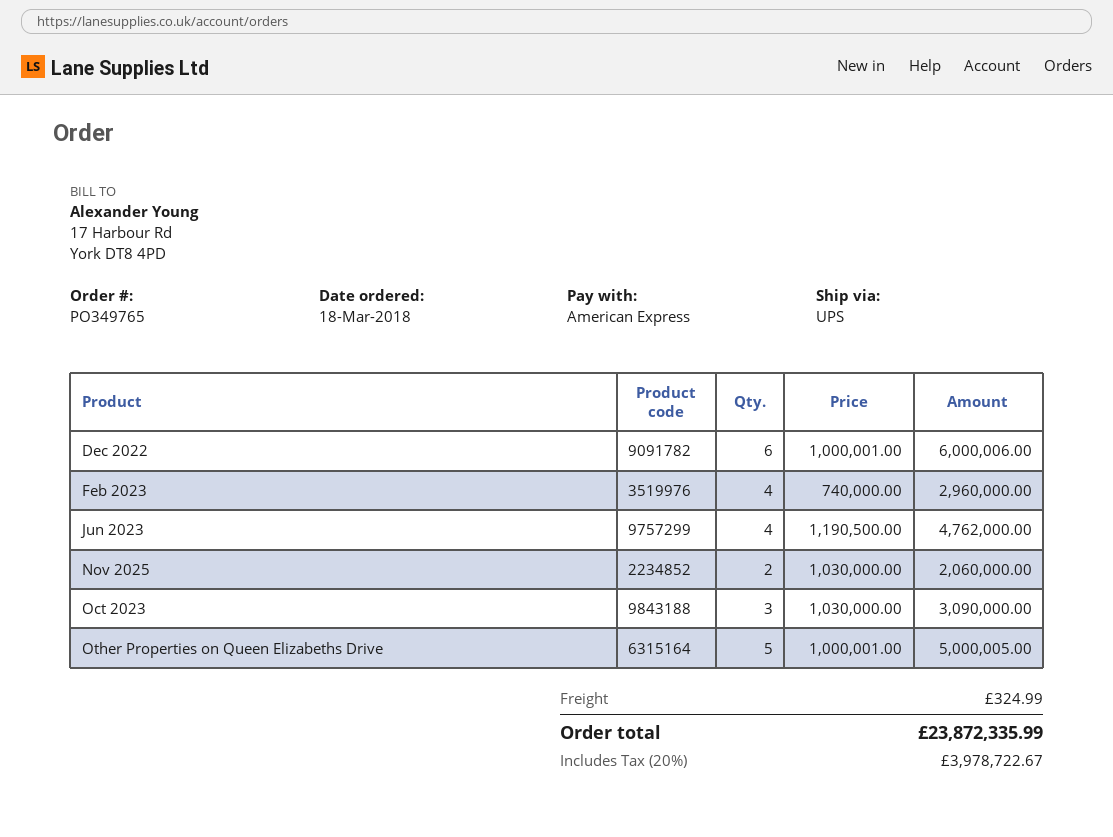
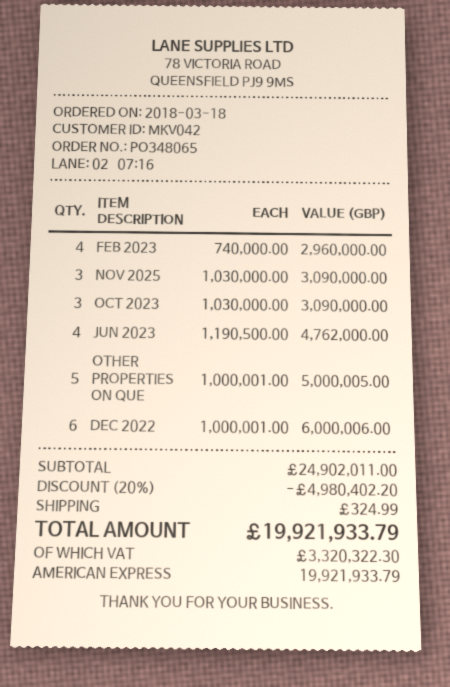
order number: PO349765 -> PO348065
Nov 2025: 2 x 1030000.00 = 2060000.00 -> 3 x 1030000.00 = 3090000.00
discount: none -> 20% = 4980402.20
tax: 3978722.67 -> 3320322.30
total: 23872335.99 -> 19921933.79

